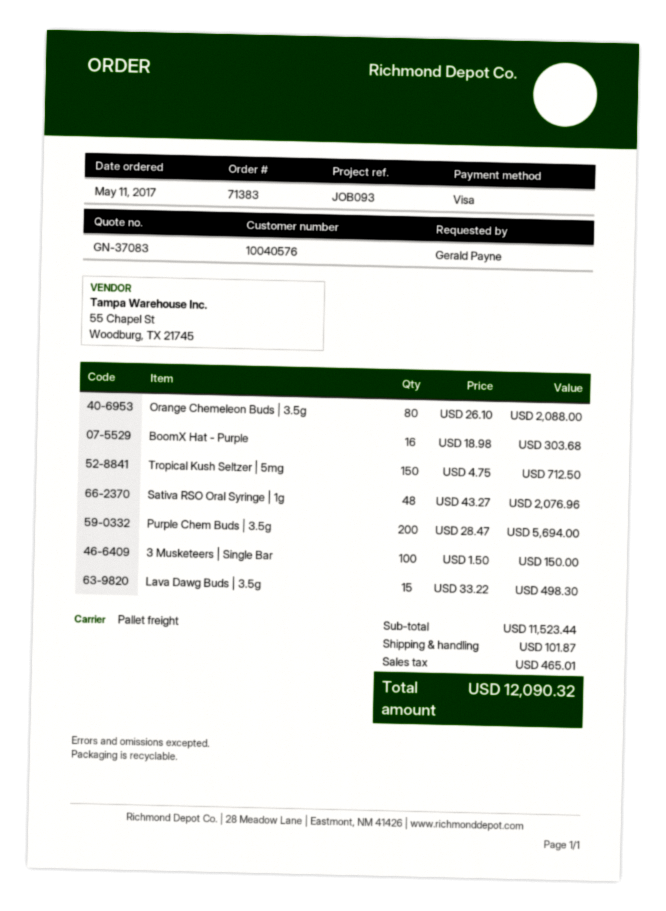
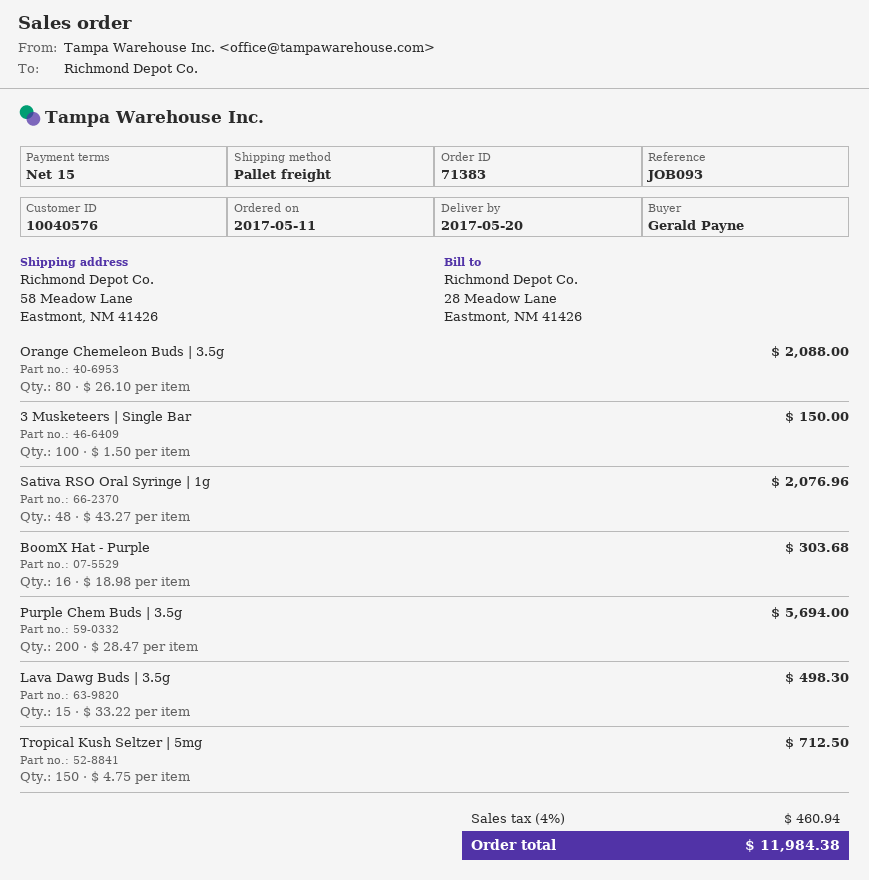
shipping: 101.87 -> none
tax: 465.01 -> 460.94
total: 12090.32 -> 11984.38

